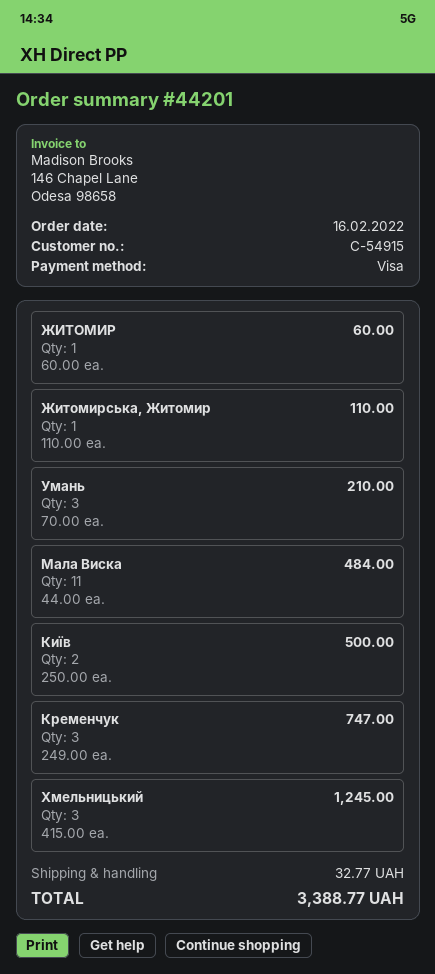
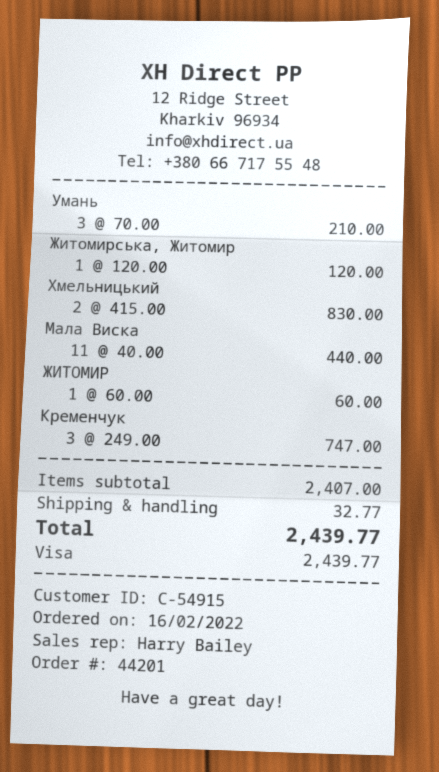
Житомирська, Житомир: 1 x 110.00 = 110.00 -> 1 x 120.00 = 120.00
Мала Виска: 11 x 44.00 = 484.00 -> 11 x 40.00 = 440.00
Київ: 2 x 250.00 = 500.00 -> none
Хмельницький: 3 x 415.00 = 1245.00 -> 2 x 415.00 = 830.00
total: 3388.77 -> 2439.77

